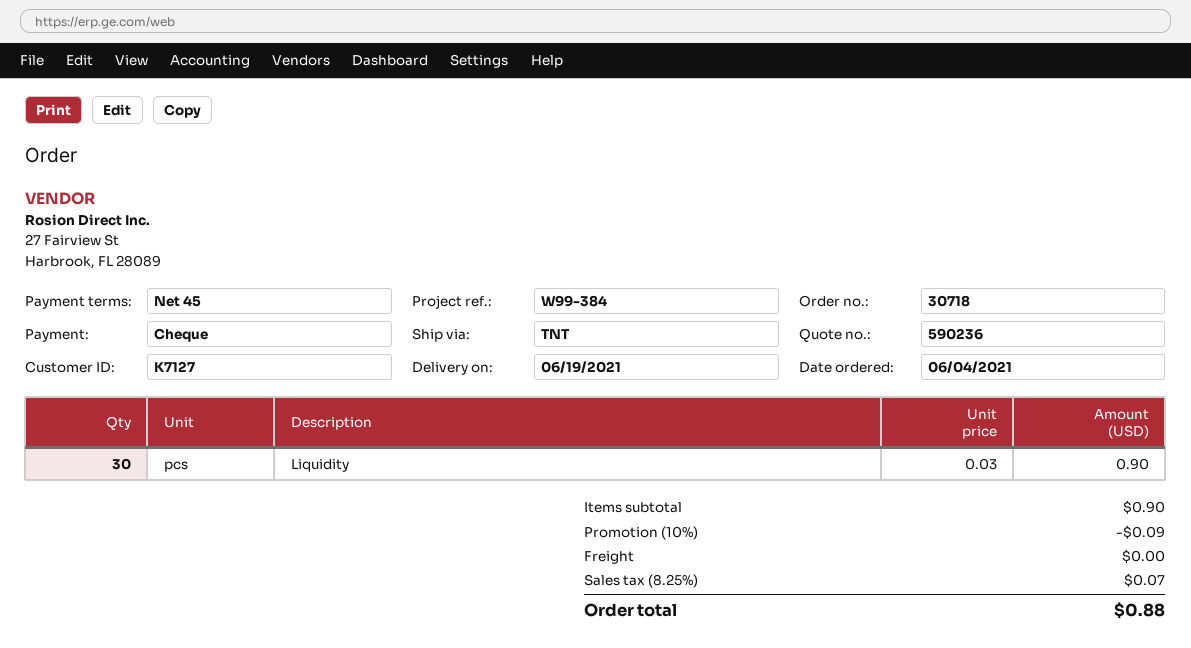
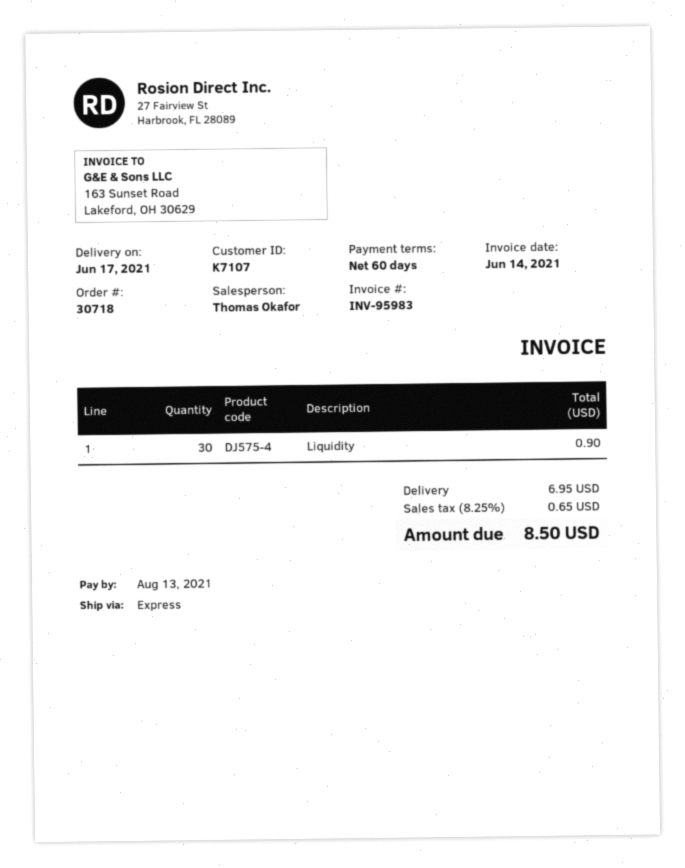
delivery date: 2021-06-19 -> 2021-06-17
payment terms: 45 days -> 60 days
customer number: K7127 -> K7107
shipping method: TNT -> express
discount: 10% = 0.09 -> none
shipping: 0.00 -> 6.95
tax: 8.25% = 0.07 -> 8.25% = 0.65
total: 0.88 -> 8.50

